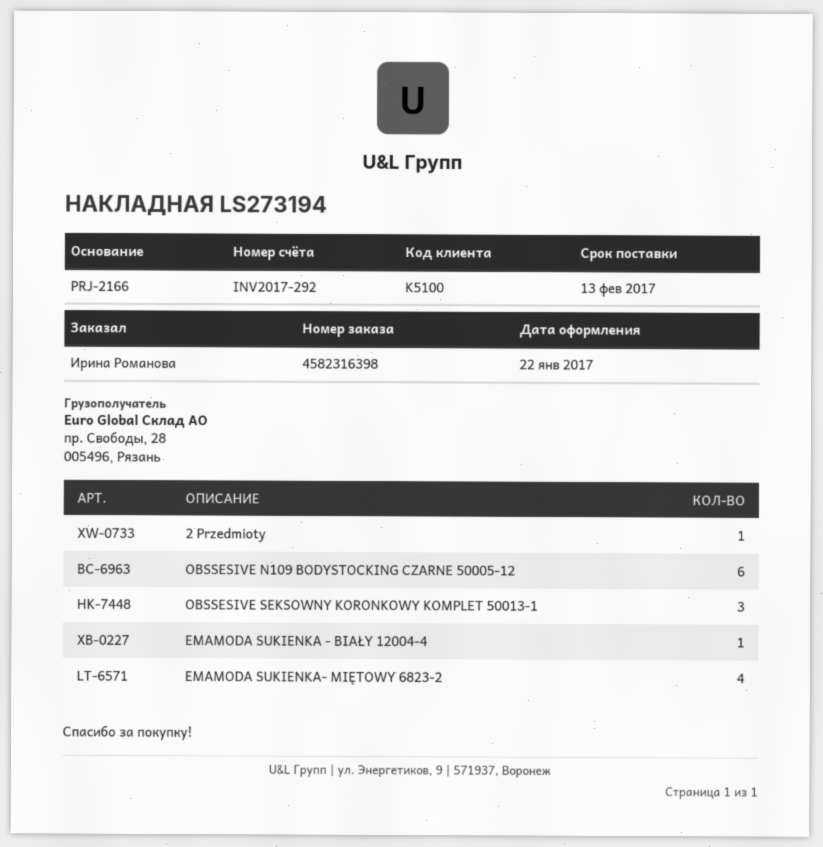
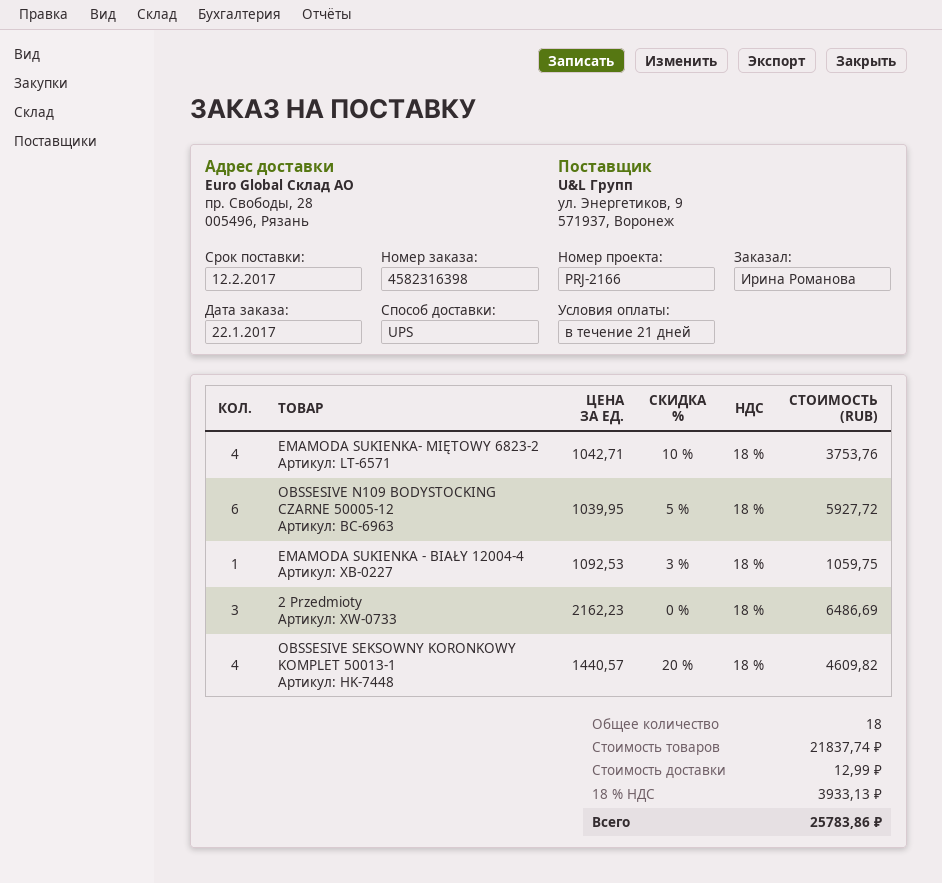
delivery date: 2017-02-13 -> 2017-02-12
2 Przedmioty: 1 -> 3
OBSSESIVE SEKSOWNY KORONKOWY KOMPLET 50013-1: 3 -> 4

